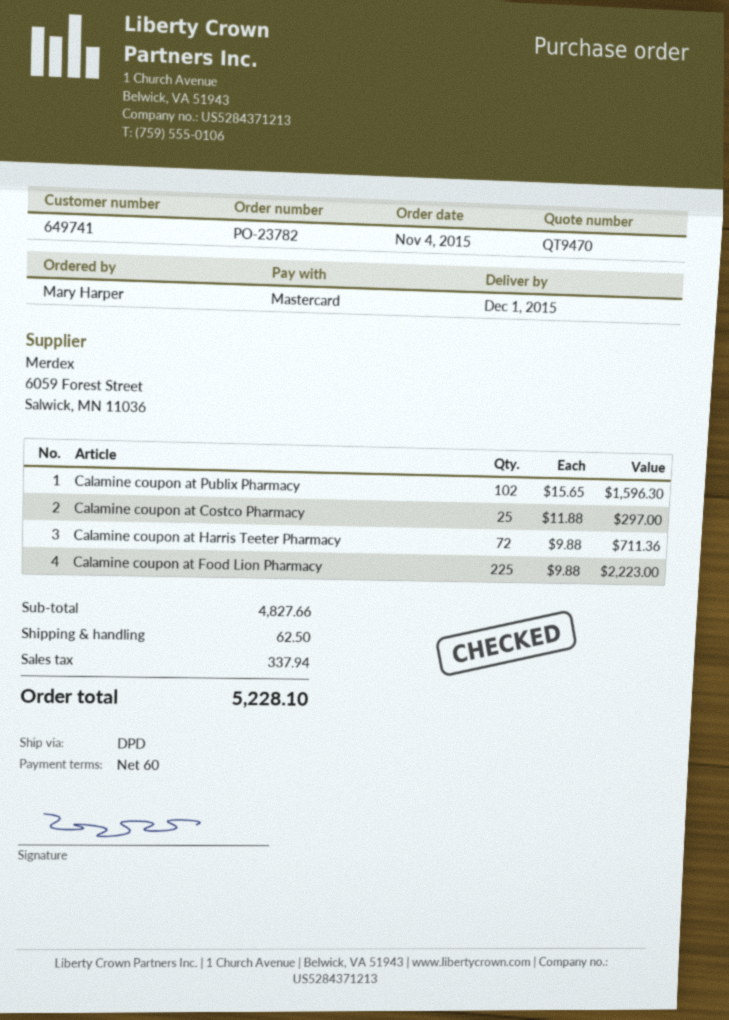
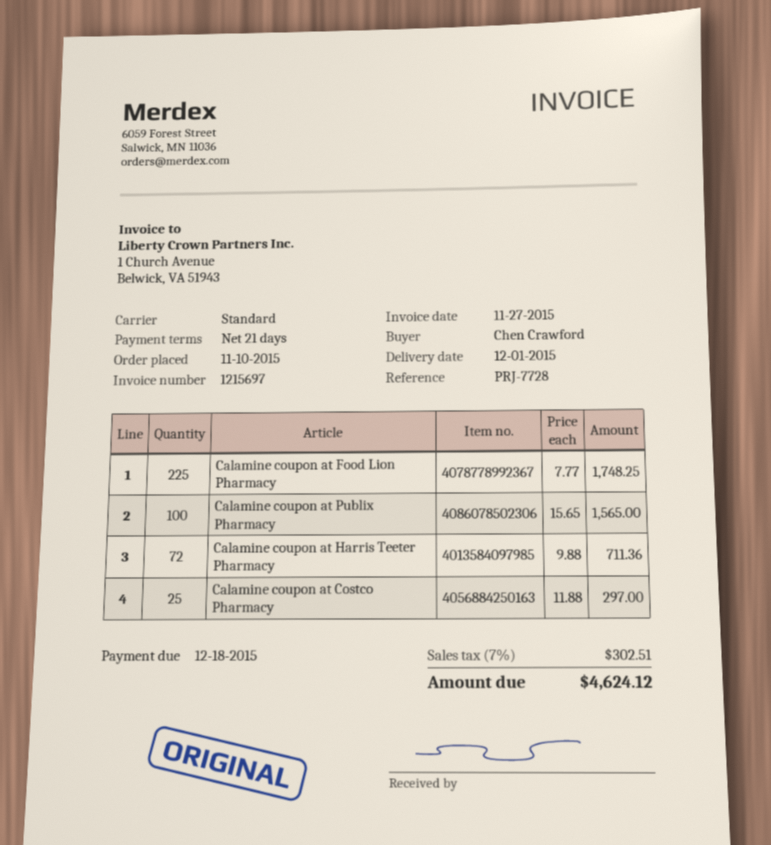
order date: 2015-11-04 -> 2015-11-10
payment terms: 60 days -> 21 days
ordered by: Mary Harper -> Chen Crawford
shipping method: DPD -> standard
Calamine coupon at Publix Pharmacy: 102 x 15.65 = 1596.30 -> 100 x 15.65 = 1565.00
Calamine coupon at Food Lion Pharmacy: 225 x 9.88 = 2223.00 -> 225 x 7.77 = 1748.25
shipping: 62.50 -> none
tax: 337.94 -> 302.51
total: 5228.10 -> 4624.12

